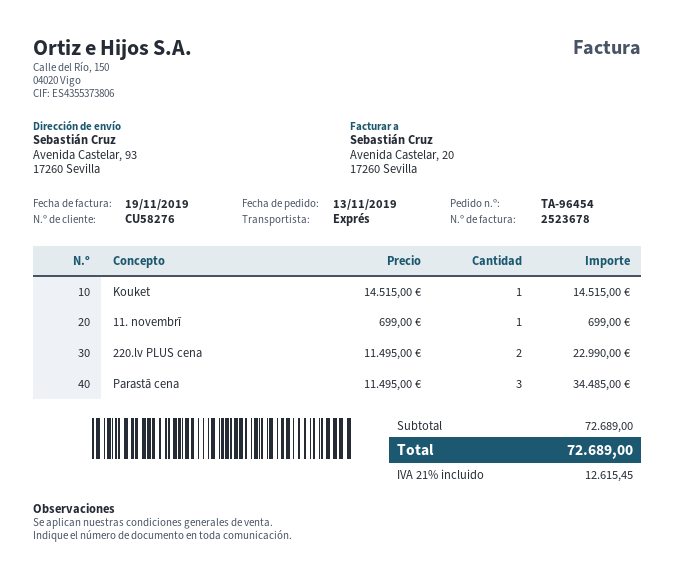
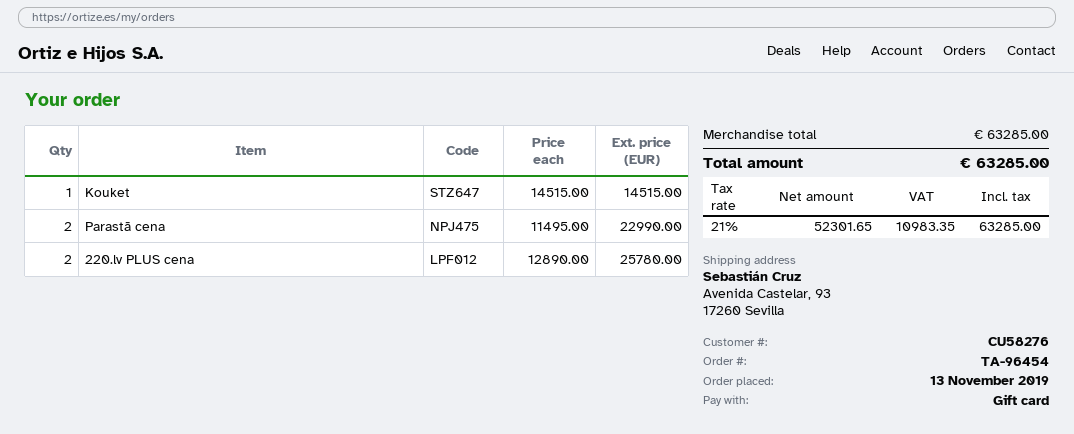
11. novembrī: 1 x 699.00 = 699.00 -> none
220.lv PLUS cena: 2 x 11495.00 = 22990.00 -> 2 x 12890.00 = 25780.00
Parastā cena: 3 x 11495.00 = 34485.00 -> 2 x 11495.00 = 22990.00
subtotal: 72689.00 -> 63285.00
tax: 21% = 12615.45 -> 21% = 10983.35
total: 72689.00 -> 63285.00

